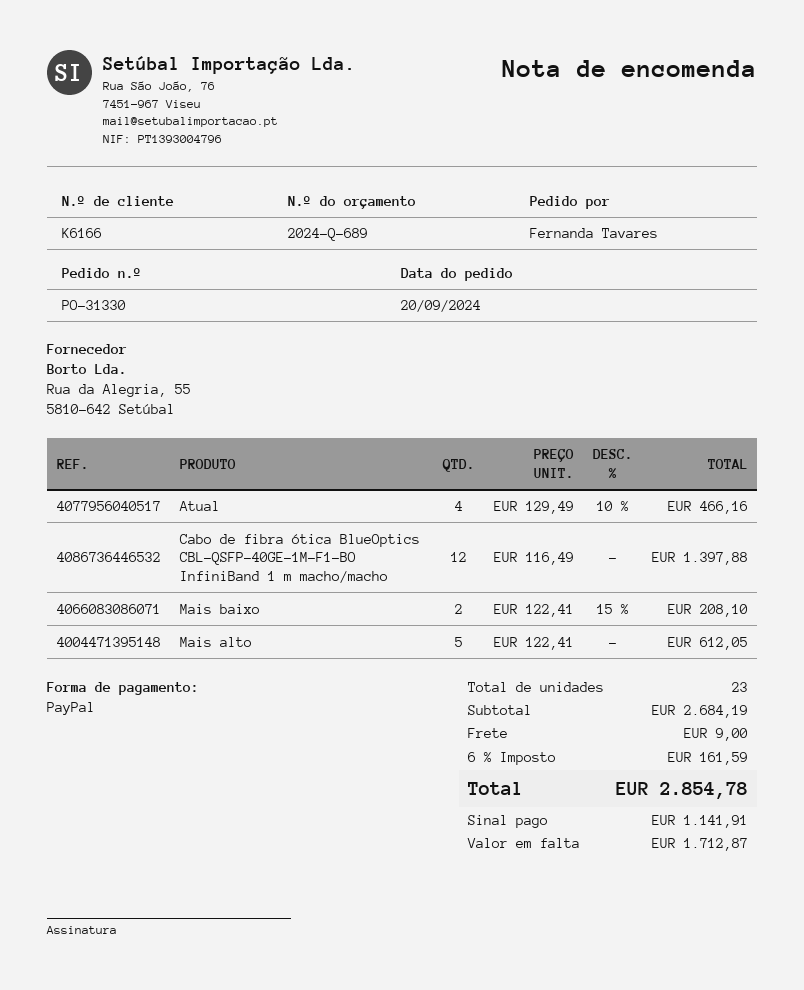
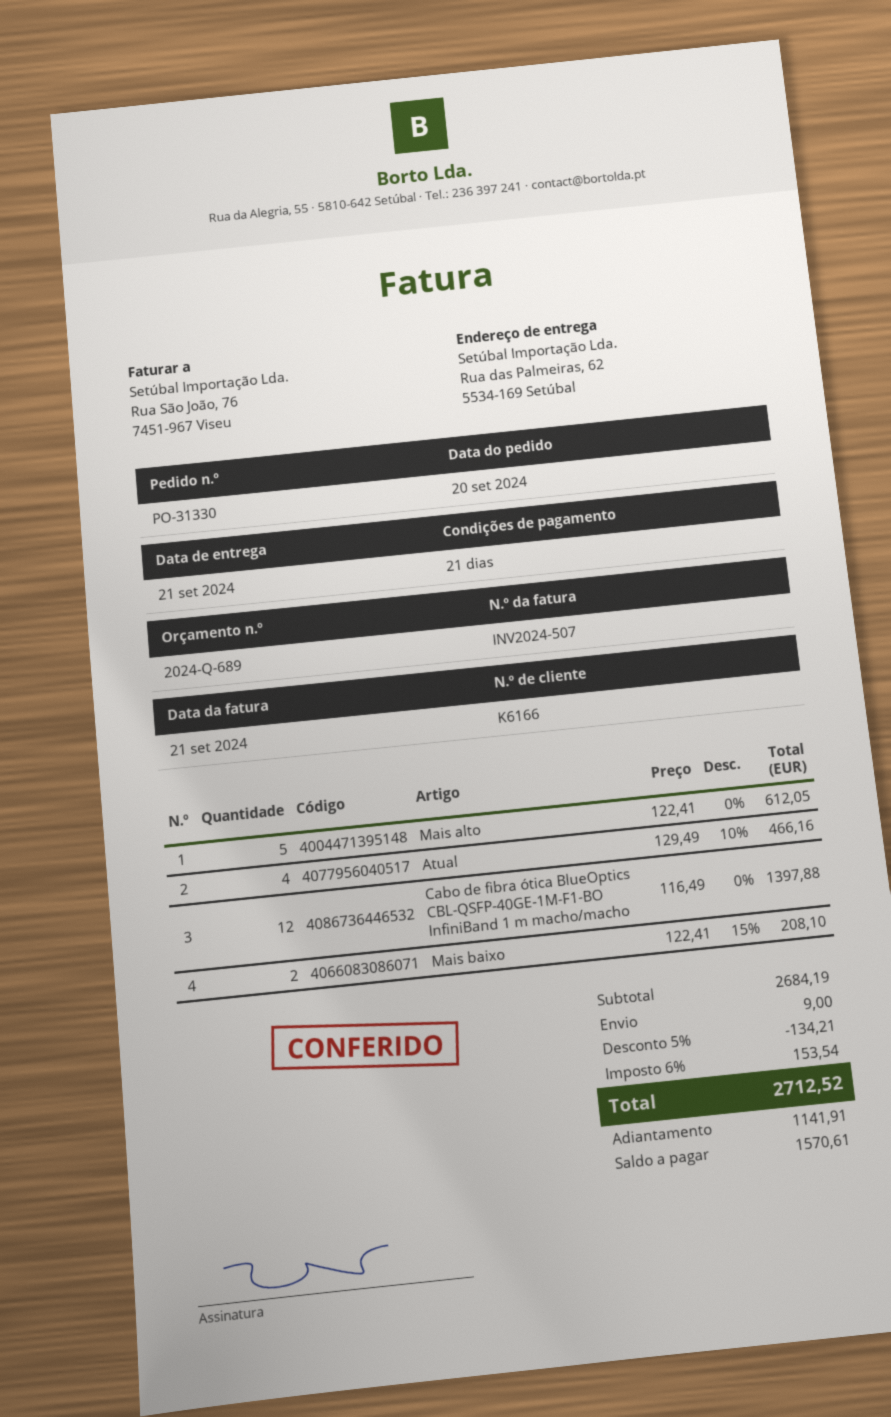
discount: none -> 5% = 134.21
tax: 6% = 161.59 -> 6% = 153.54
total: 2854.78 -> 2712.52
balance: 1712.87 -> 1570.61

